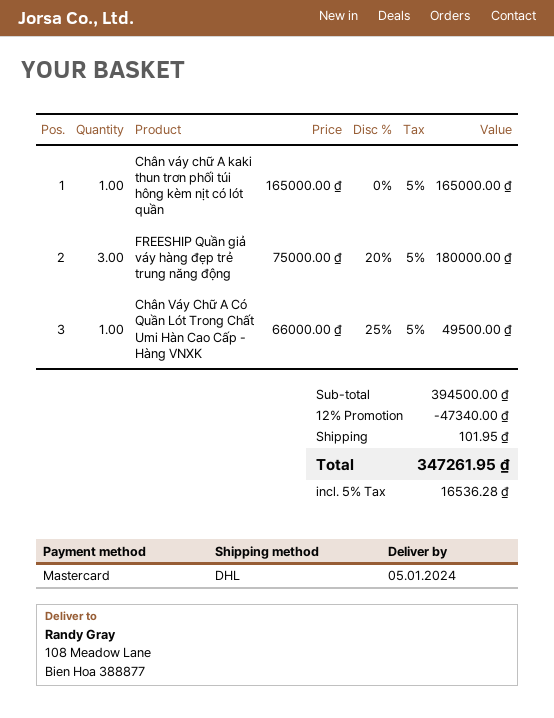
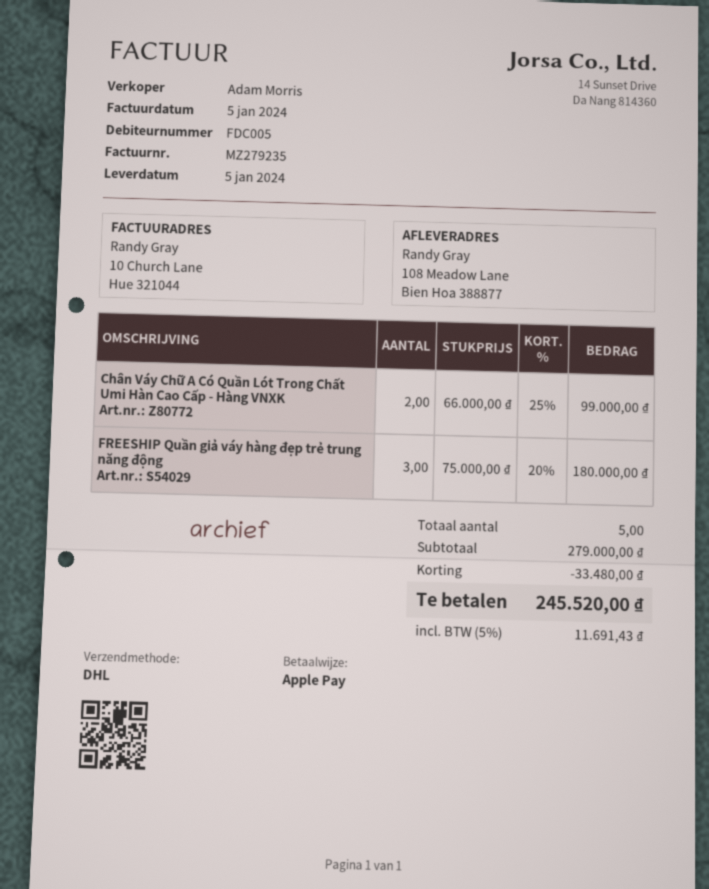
payment method: Mastercard -> Apple Pay
Chân váy chữ A kaki thun trơn phối túi hông kèm nịt có lót quần: 1 x 165000.00 = 165000.00 -> none
Chân Váy Chữ A Có Quần Lót Trong Chất Umi Hàn Cao Cấp - Hàng VNXK: 1 x 66000.00 - 25% = 49500.00 -> 2 x 66000.00 - 25% = 99000.00
subtotal: 394500.00 -> 279000.00
discount: 47340.00 -> 33480.00
shipping: 101.95 -> none
tax: 5% = 16536.28 -> 5% = 11691.43
total: 347261.95 -> 245520.00

